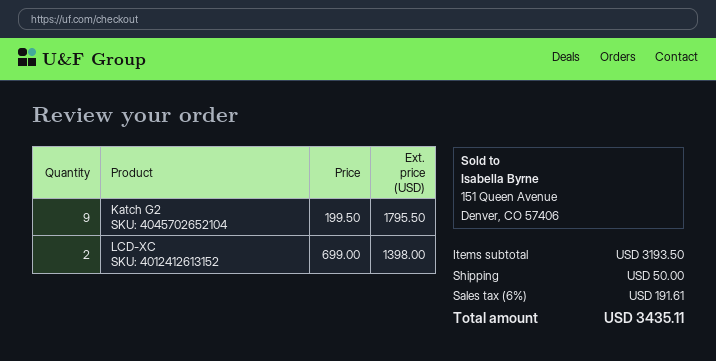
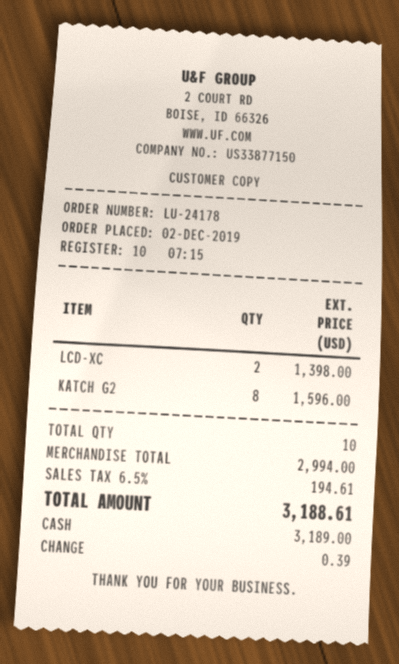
Katch G2: 9 for 1795.50 -> 8 for 1596.00
subtotal: 3193.50 -> 2994.00
shipping: 50.00 -> none
tax: 6% = 191.61 -> 6.5% = 194.61
total: 3435.11 -> 3188.61

